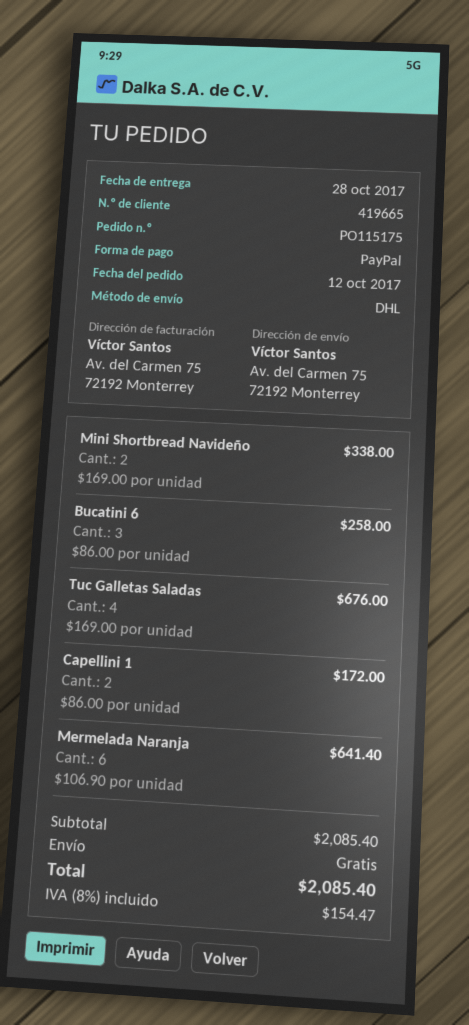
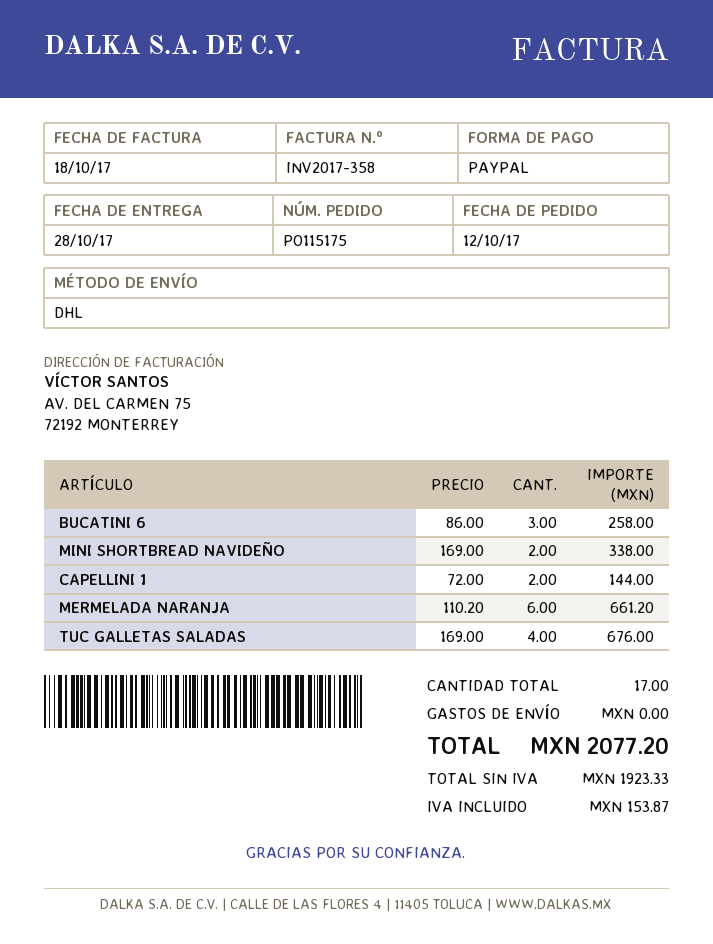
Capellini 1: 2 x 86.00 = 172.00 -> 2 x 72.00 = 144.00
Mermelada Naranja: 6 x 106.90 = 641.40 -> 6 x 110.20 = 661.20
tax: 154.47 -> 153.87
total: 2085.40 -> 2077.20

